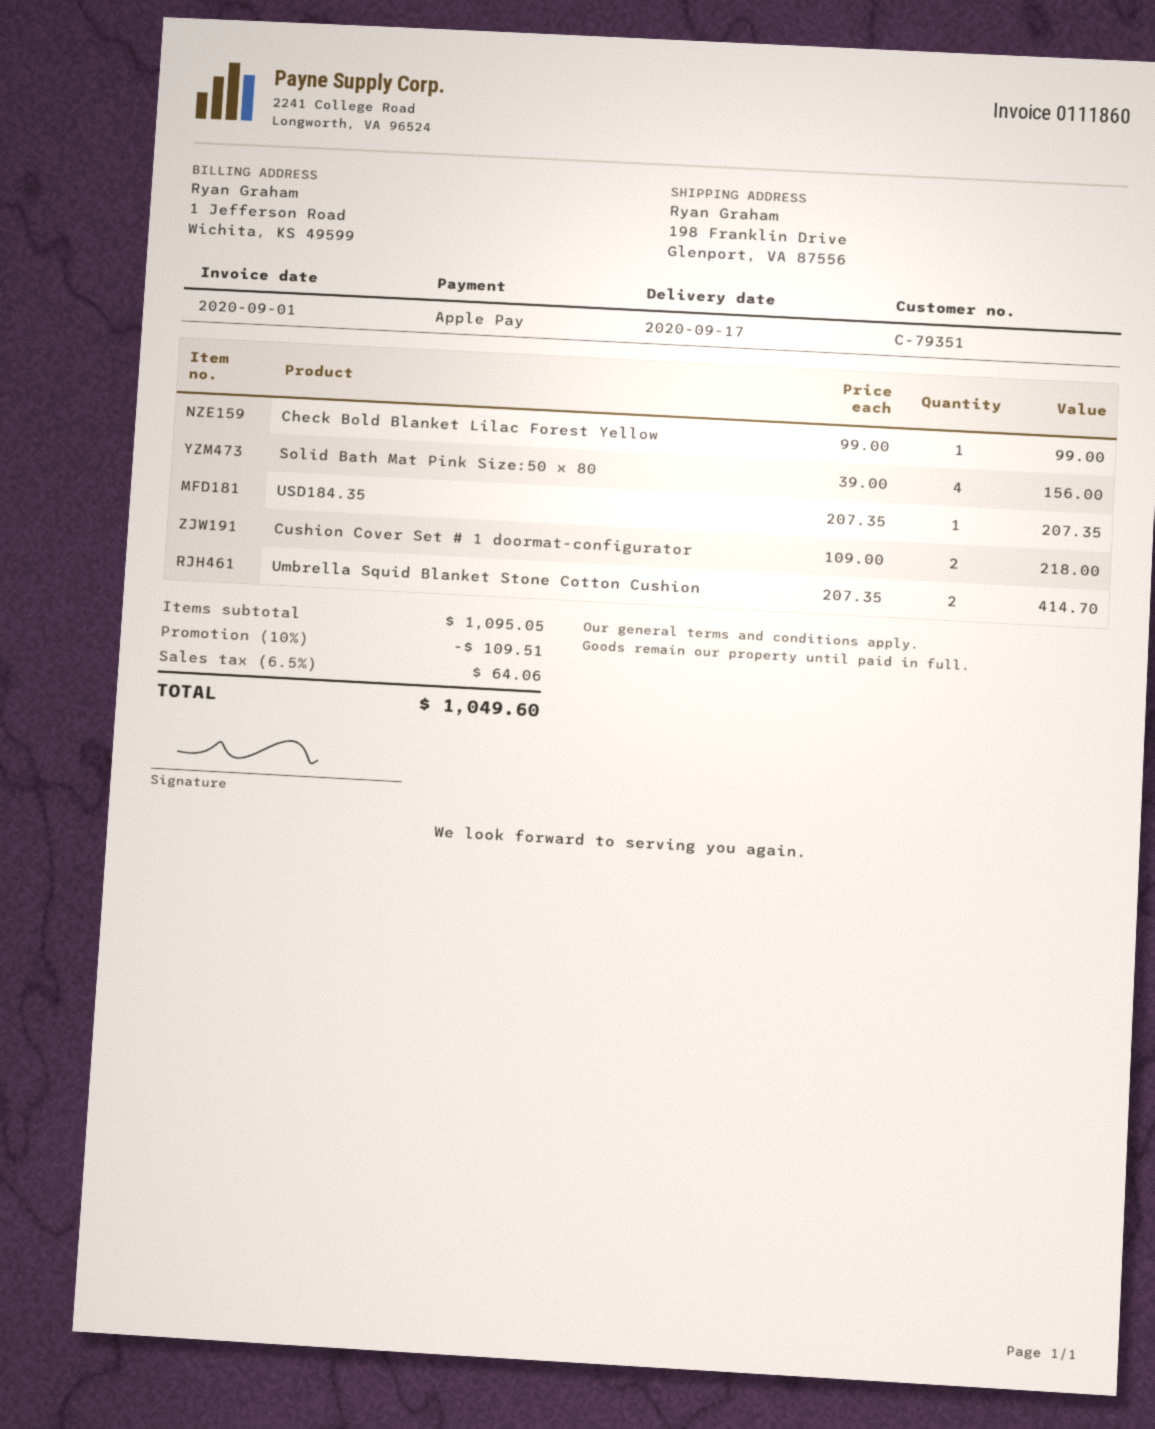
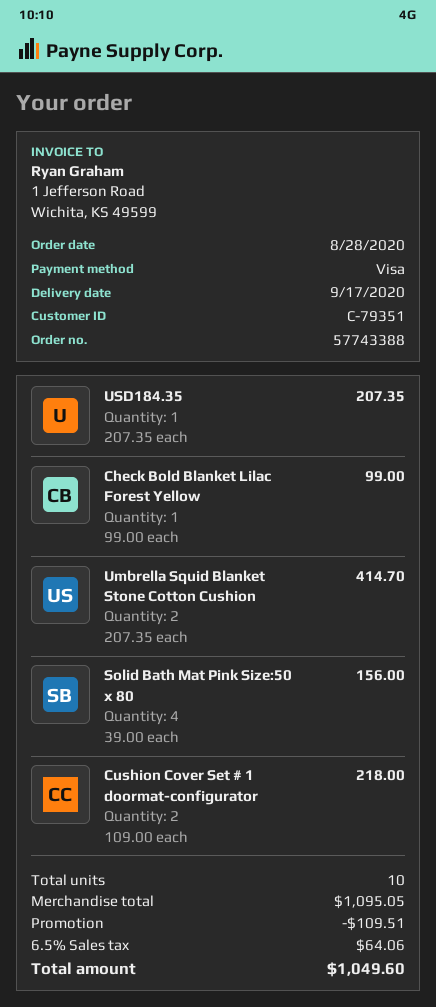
payment method: Apple Pay -> Visa

